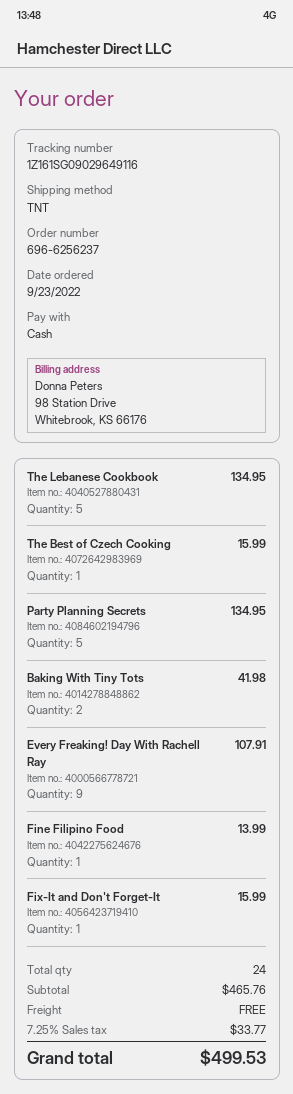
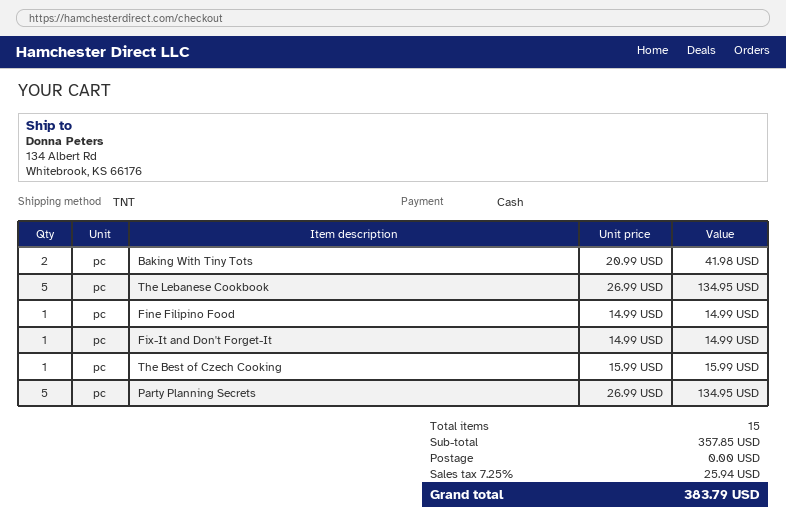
Every Freaking! Day With Rachell Ray: 9 for 107.91 -> none
Fine Filipino Food: 1 for 13.99 -> 1 for 14.99
Fix-It and Don't Forget-It: 1 for 15.99 -> 1 for 14.99
total quantity: 24 -> 15
subtotal: 465.76 -> 357.85
tax: 7.25% = 33.77 -> 7.25% = 25.94
total: 499.53 -> 383.79

